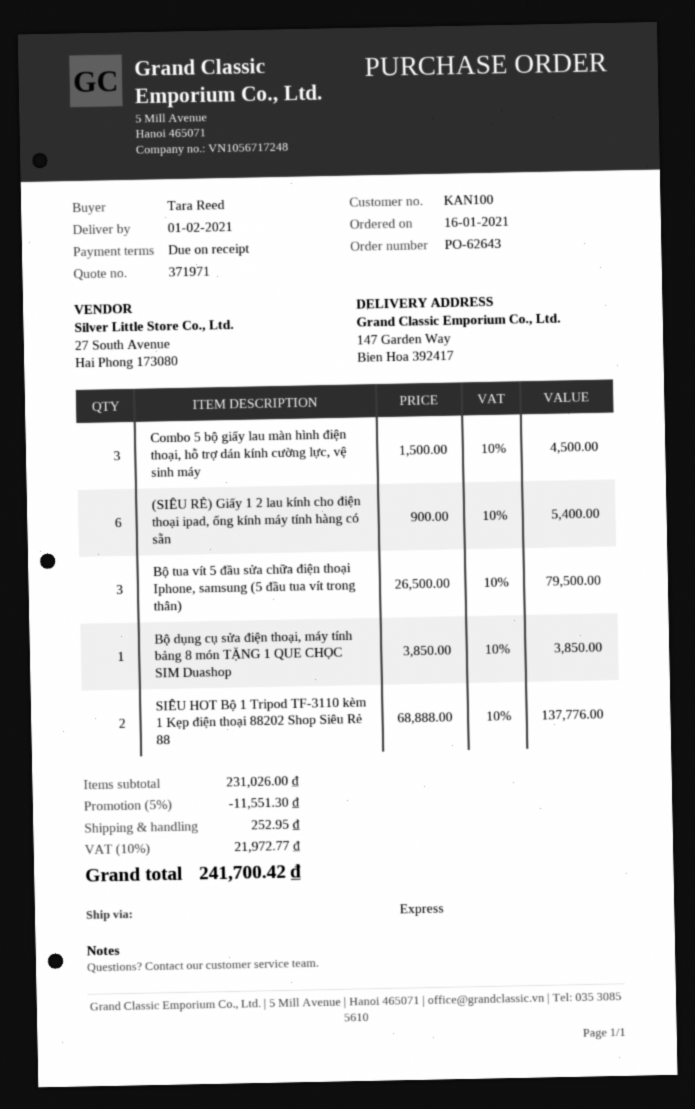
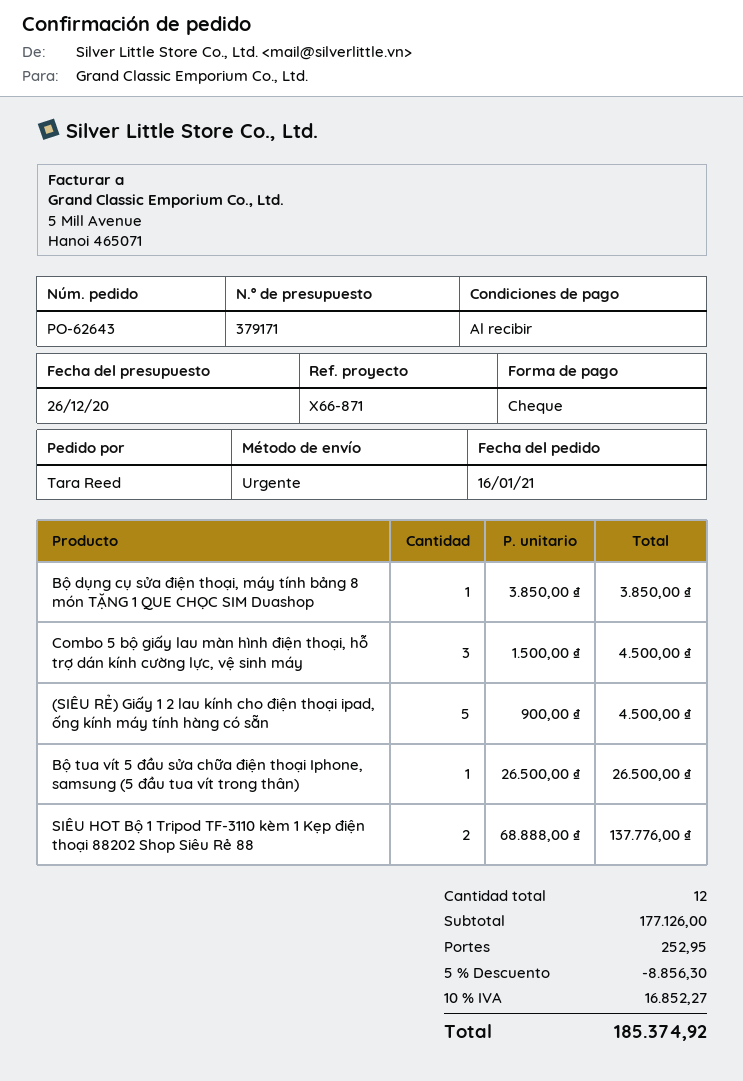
quote number: 371971 -> 379171
(SIÊU RẺ) Giấy 1 2 lau kính cho điện thoại ipad, ống kính máy tính hàng có sẵn: 6 x 900.00 = 5400.00 -> 5 x 900.00 = 4500.00
Bộ tua vít 5 đầu sửa chữa điện thoại Iphone, samsung (5 đầu tua vít trong thân): 3 x 26500.00 = 79500.00 -> 1 x 26500.00 = 26500.00
subtotal: 231026.00 -> 177126.00
discount: 5% = 11551.30 -> 5% = 8856.30
tax: 10% = 21972.77 -> 10% = 16852.27
total: 241700.42 -> 185374.92

